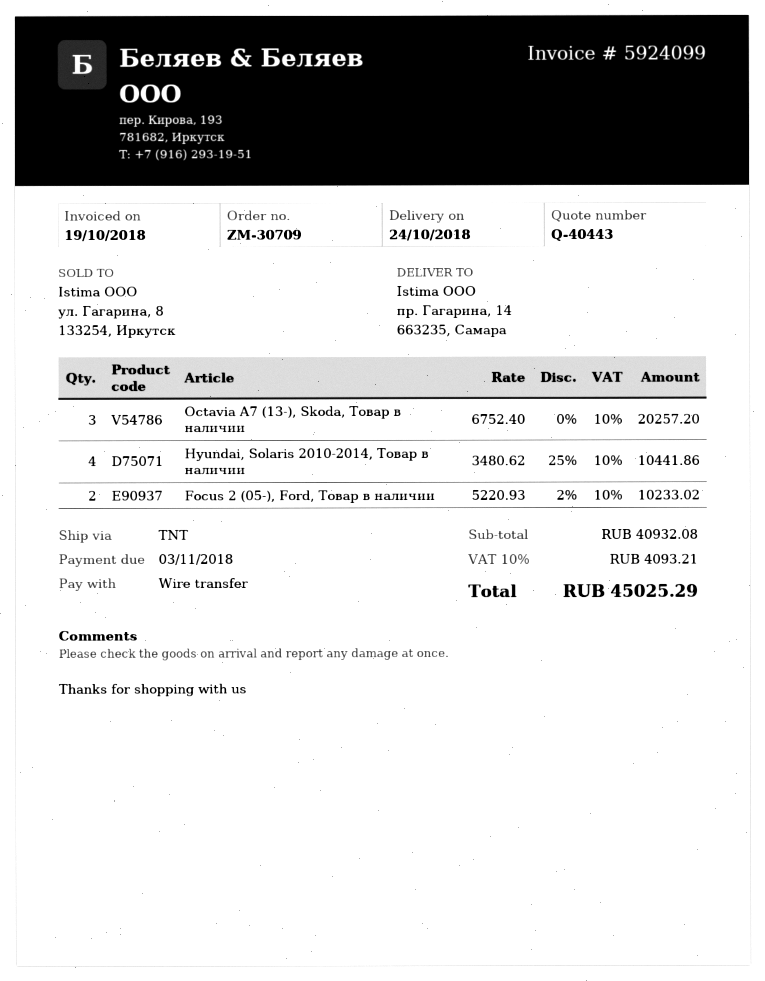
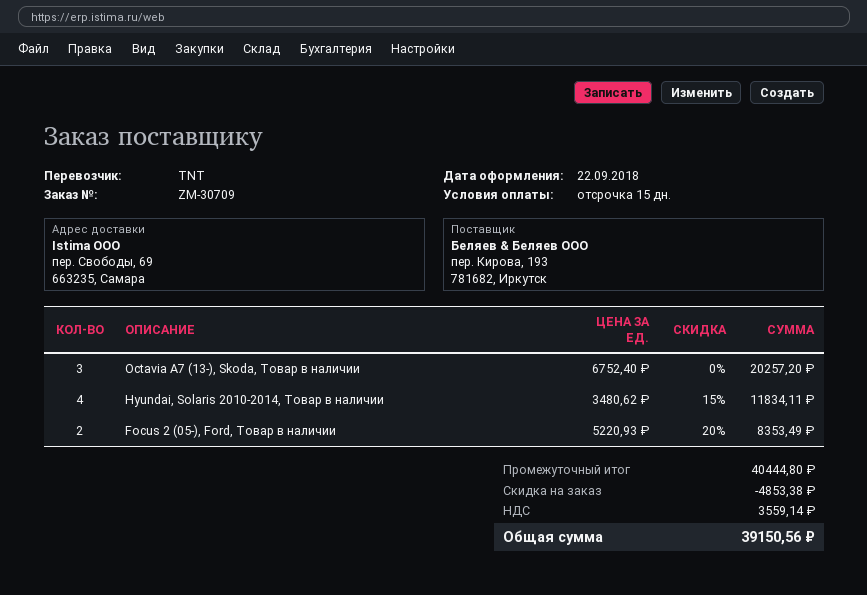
ship to: пр. Гагарина, 14, 663235, Самара -> пер. Свободы, 69, 663235, Самара
Hyundai, Solaris 2010-2014, Товар в наличии: 4 x 3480.62 - 25% = 10441.86 -> 4 x 3480.62 - 15% = 11834.11
Focus 2 (05-), Ford, Товар в наличии: 2 x 5220.93 - 2% = 10233.02 -> 2 x 5220.93 - 20% = 8353.49
subtotal: 40932.08 -> 40444.80
discount: none -> 4853.38
tax: 4093.21 -> 3559.14
total: 45025.29 -> 39150.56

